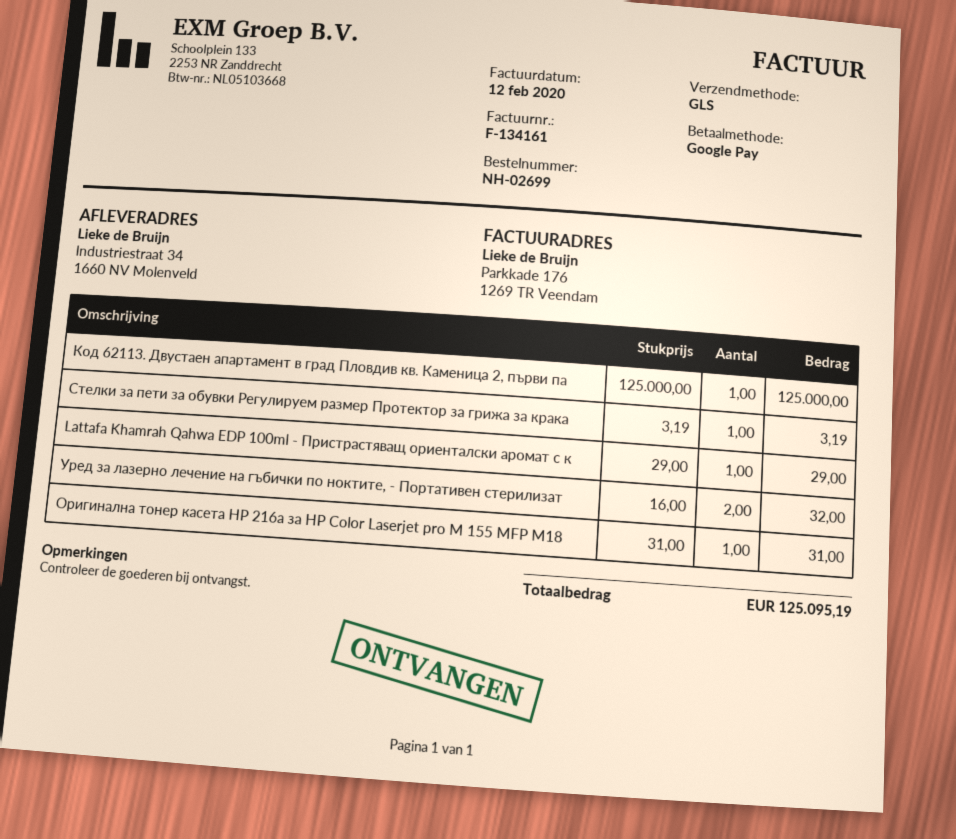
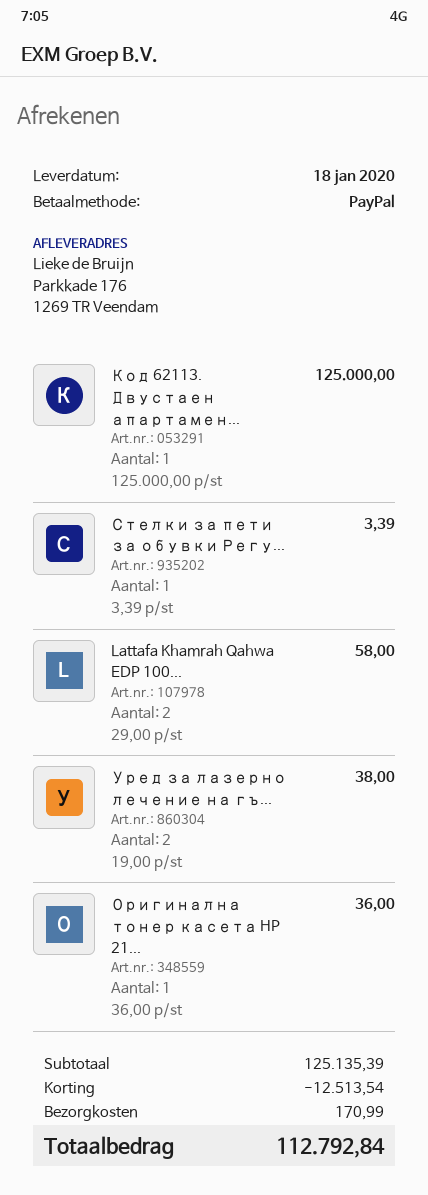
payment method: Google Pay -> PayPal
ship to: Industriestraat 34, 1660 NV Molenveld -> Parkkade 176, 1269 TR Veendam
Стелки за пети за обувки Регулируем размер Протектор за грижа за крака: 1 x 3.19 = 3.19 -> 1 x 3.39 = 3.39
Lattafa Khamrah Qahwa EDP 100ml - Пристрастяващ ориенталски аромат с к: 1 x 29.00 = 29.00 -> 2 x 29.00 = 58.00
Уред за лазерно лечение на гъбички по ноктите, - Портативен стерилизат: 2 x 16.00 = 32.00 -> 2 x 19.00 = 38.00
Оригинална тонер касета HP 216а за HP Color Laserjet pro М 155 MFP M18: 1 x 31.00 = 31.00 -> 1 x 36.00 = 36.00
discount: none -> 12513.54
shipping: none -> 170.99
total: 125095.19 -> 112792.84

